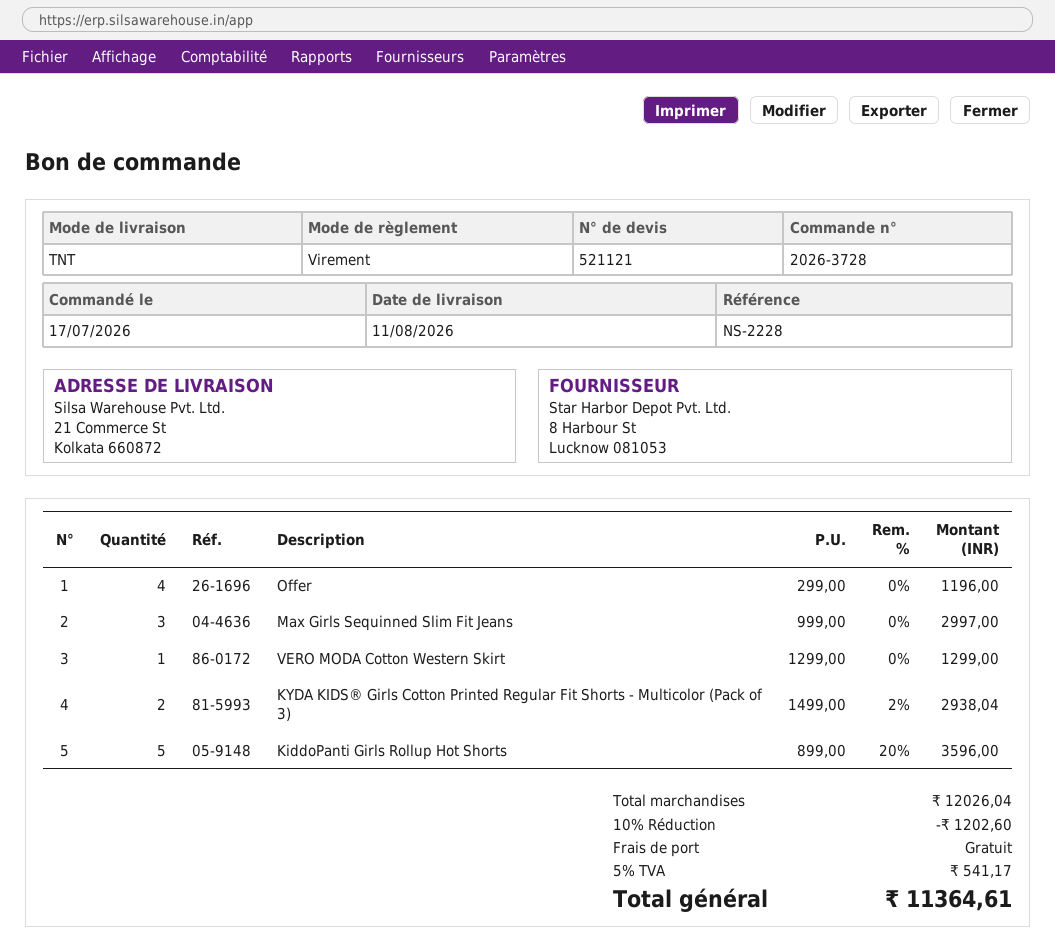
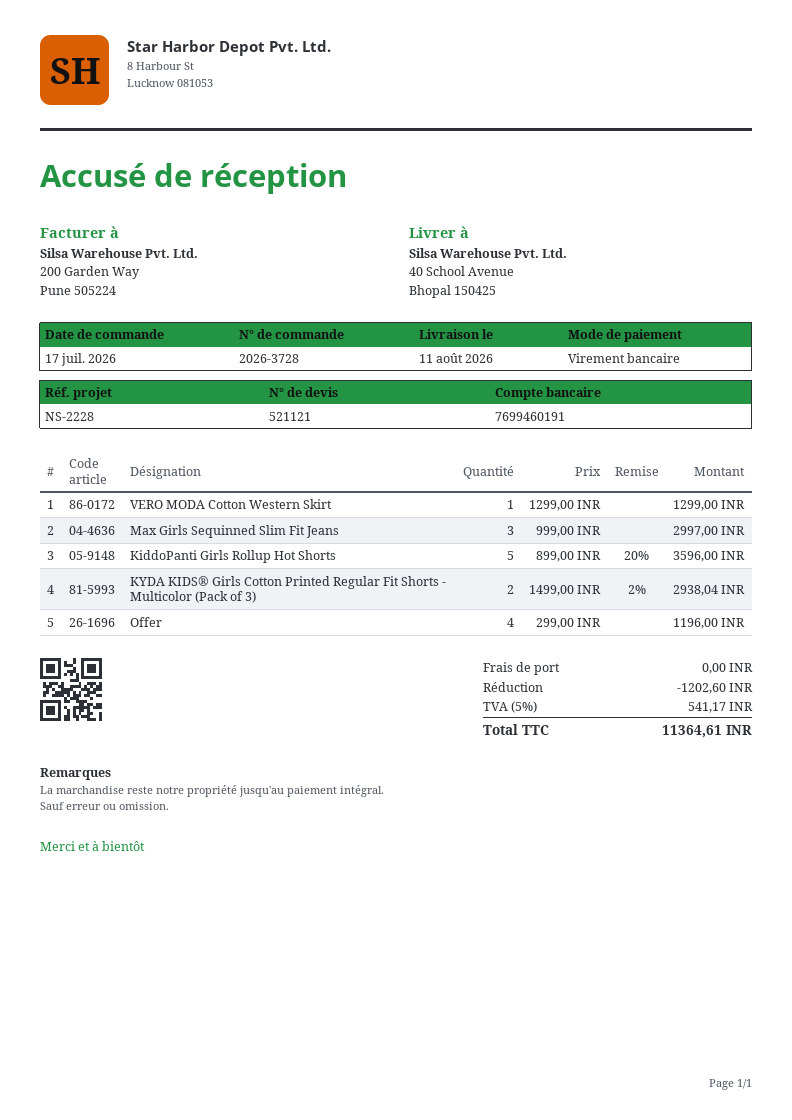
ship to: 21 Commerce St, Kolkata 660872 -> 40 School Avenue, Bhopal 150425

